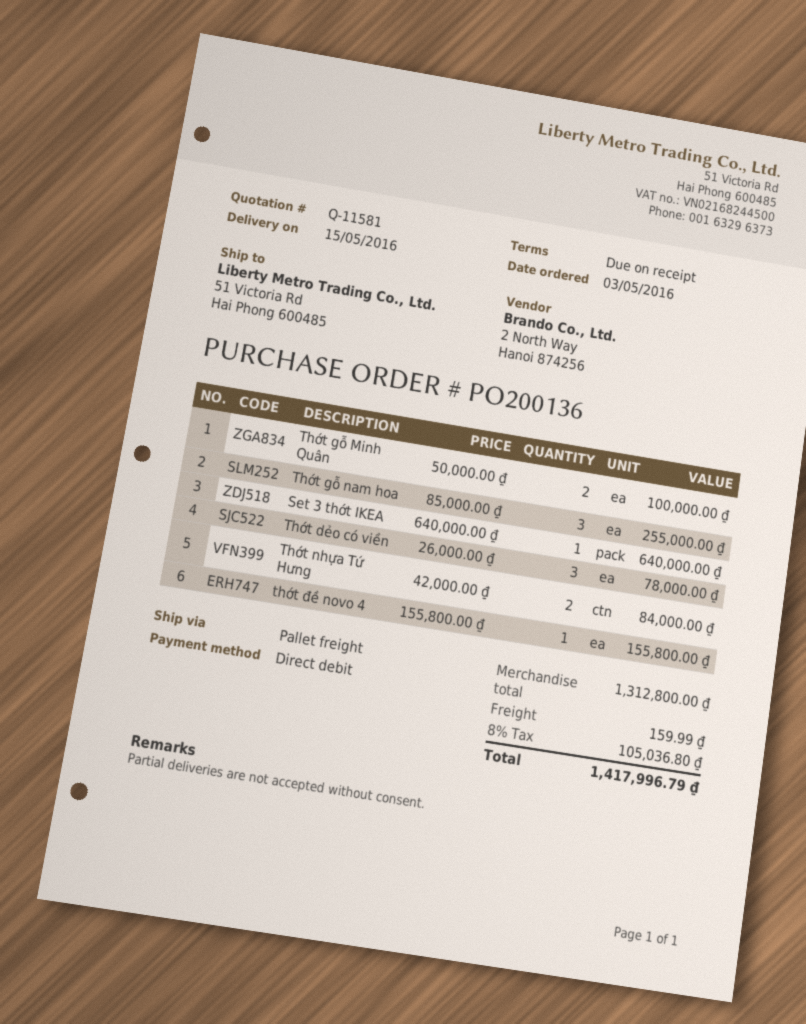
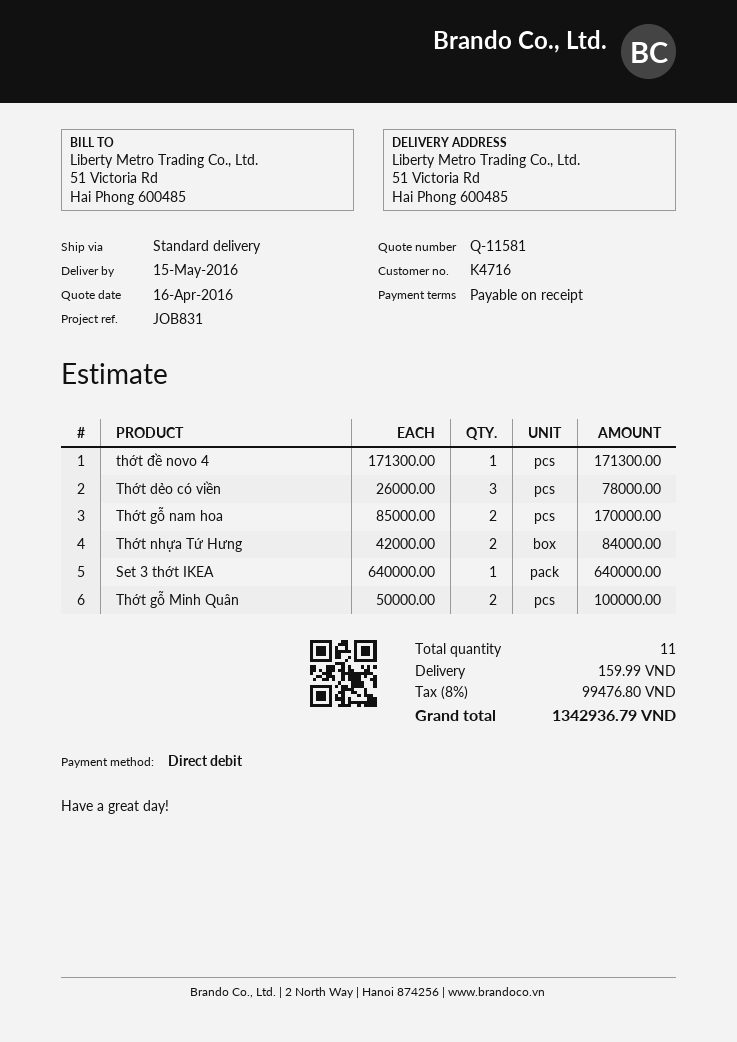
shipping method: pallet freight -> standard
Thớt gỗ nam hoa: 3 x 85000.00 = 255000.00 -> 2 x 85000.00 = 170000.00
thớt đề novo 4: 1 x 155800.00 = 155800.00 -> 1 x 171300.00 = 171300.00
tax: 8% = 105036.80 -> 8% = 99476.80
total: 1417996.79 -> 1342936.79

